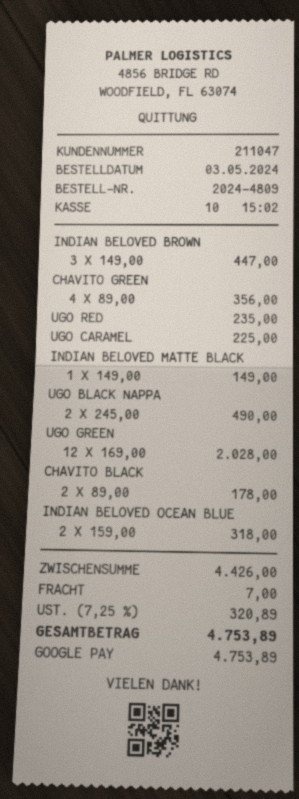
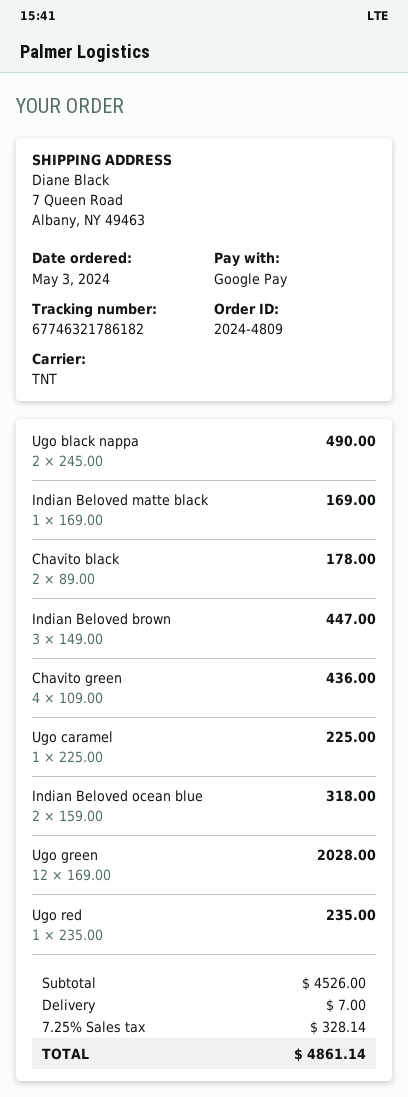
CHAVITO GREEN: 4 x 89.00 = 356.00 -> 4 x 109.00 = 436.00
INDIAN BELOVED MATTE BLACK: 1 x 149.00 = 149.00 -> 1 x 169.00 = 169.00
subtotal: 4426.00 -> 4526.00
tax: 7.25% = 320.89 -> 7.25% = 328.14
total: 4753.89 -> 4861.14

